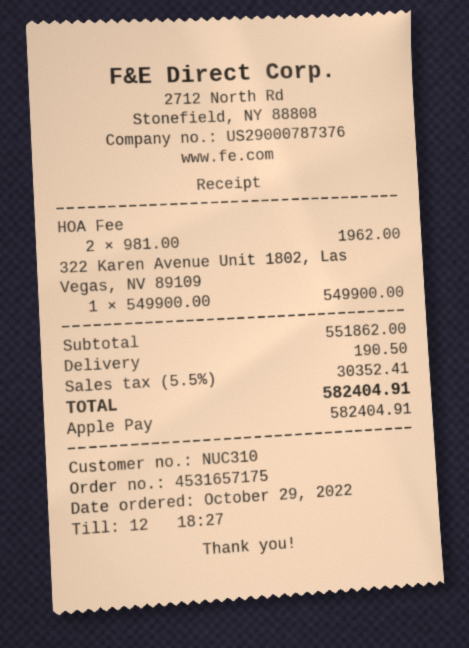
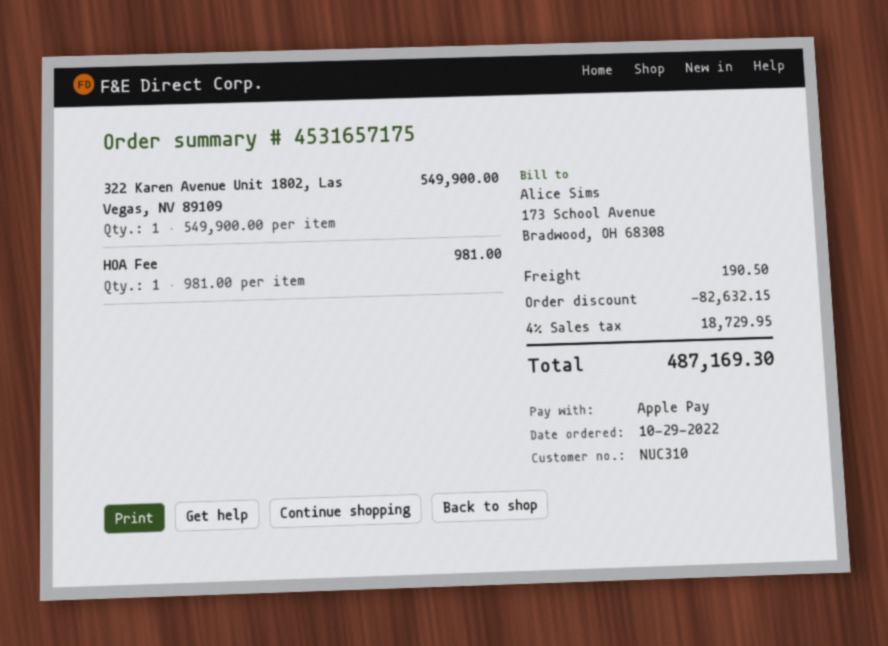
HOA Fee: 2 x 981.00 = 1962.00 -> 1 x 981.00 = 981.00
discount: none -> 82632.15
tax: 5.5% = 30352.41 -> 4% = 18729.95
total: 582404.91 -> 487169.30

